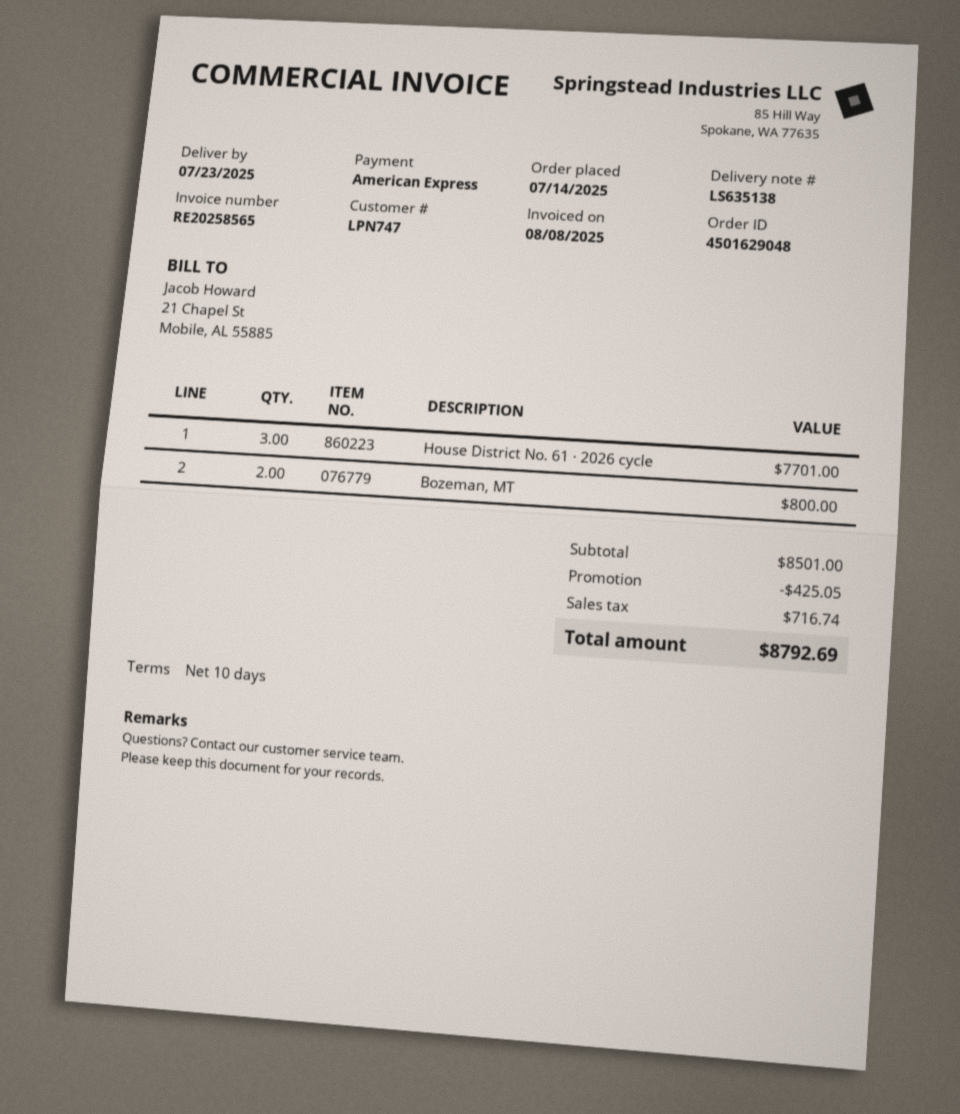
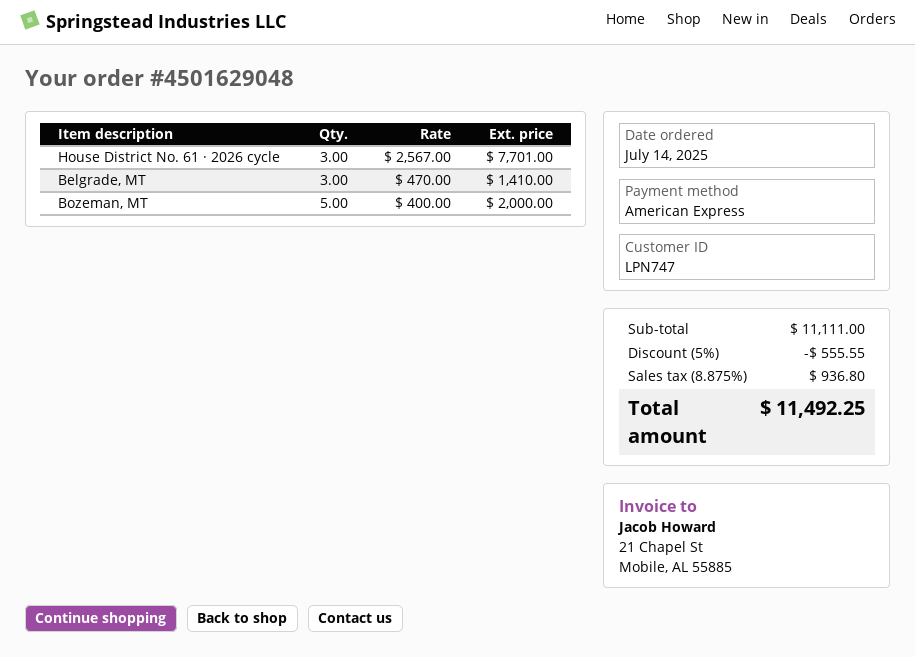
Bozeman, MT: 2 for 800.00 -> 5 for 2000.00
Belgrade, MT: none -> 3 for 1410.00
subtotal: 8501.00 -> 11111.00
discount: 425.05 -> 555.55
tax: 716.74 -> 936.80
total: 8792.69 -> 11492.25

